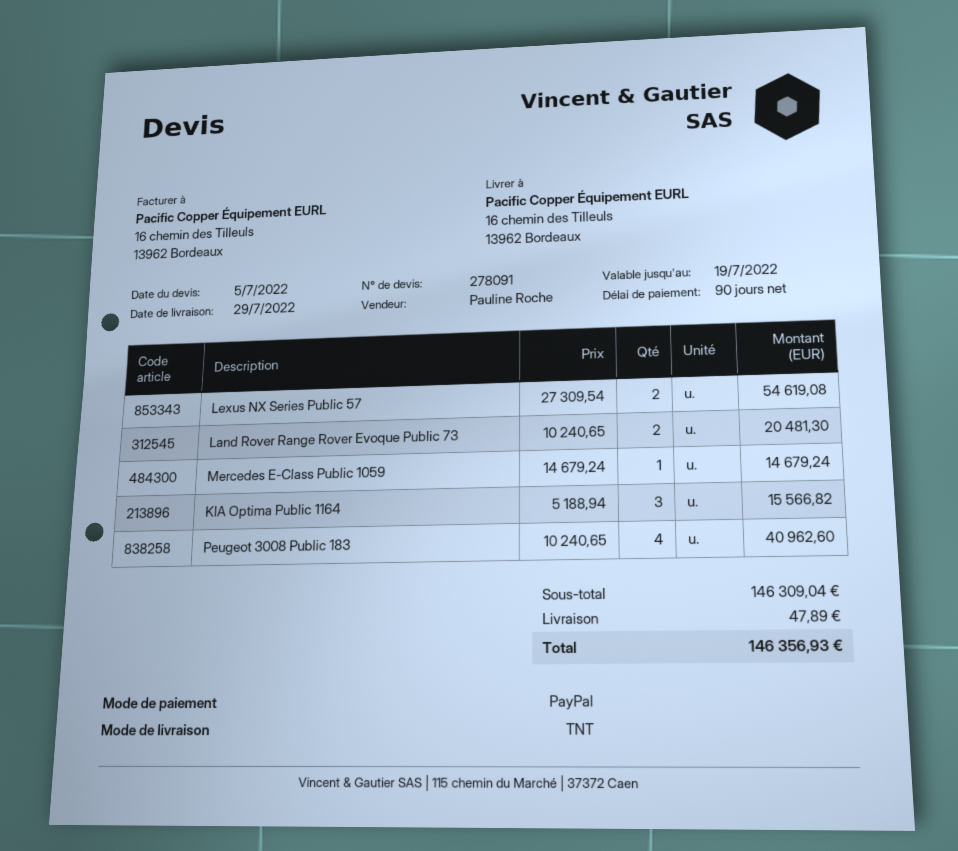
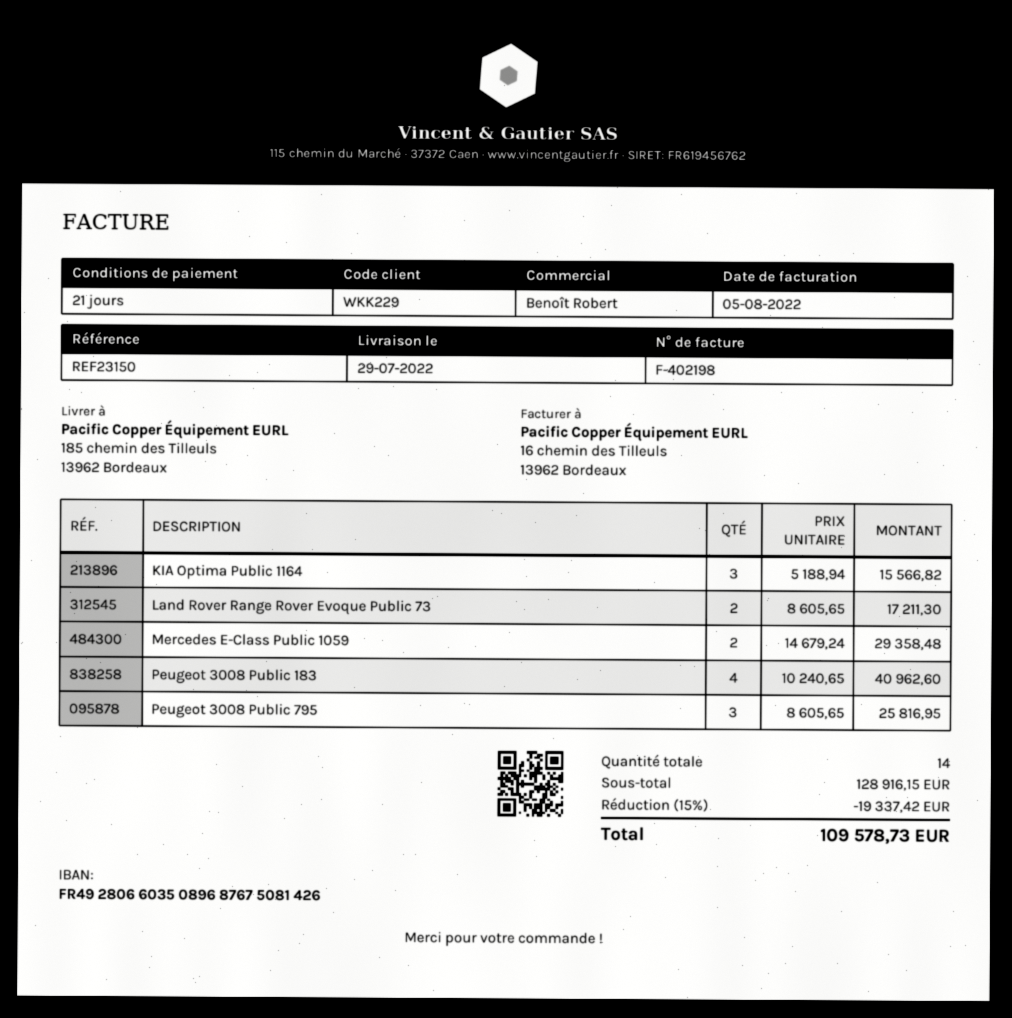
payment terms: 90 days -> 21 days
sales rep: Pauline Roche -> Benoît Robert
ship to: 16 chemin des Tilleuls, 13962 Bordeaux -> 185 chemin des Tilleuls, 13962 Bordeaux
Lexus NX Series Public 57: 2 x 27309.54 = 54619.08 -> none
Land Rover Range Rover Evoque Public 73: 2 x 10240.65 = 20481.30 -> 2 x 8605.65 = 17211.30
Mercedes E-Class Public 1059: 1 x 14679.24 = 14679.24 -> 2 x 14679.24 = 29358.48
Peugeot 3008 Public 795: none -> 3 x 8605.65 = 25816.95
subtotal: 146309.04 -> 128916.15
discount: none -> 15% = 19337.42
shipping: 47.89 -> none
total: 146356.93 -> 109578.73

